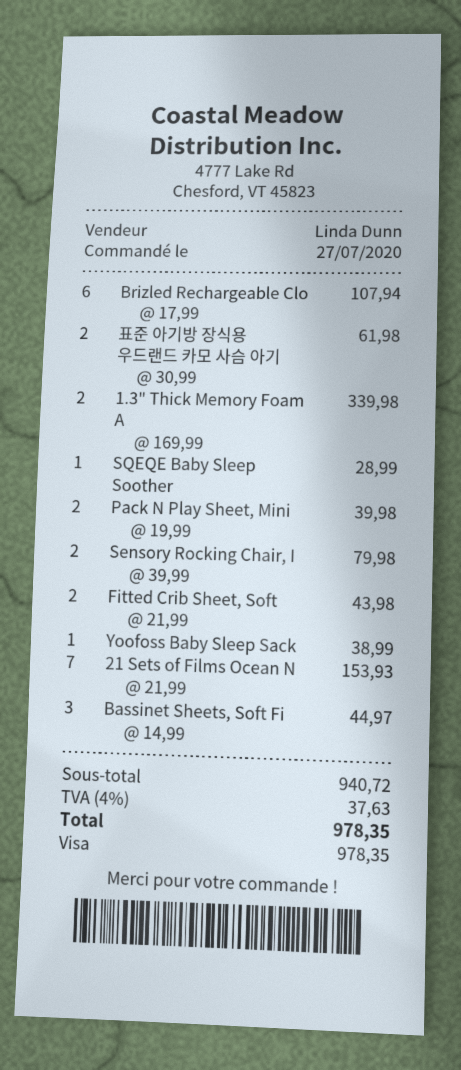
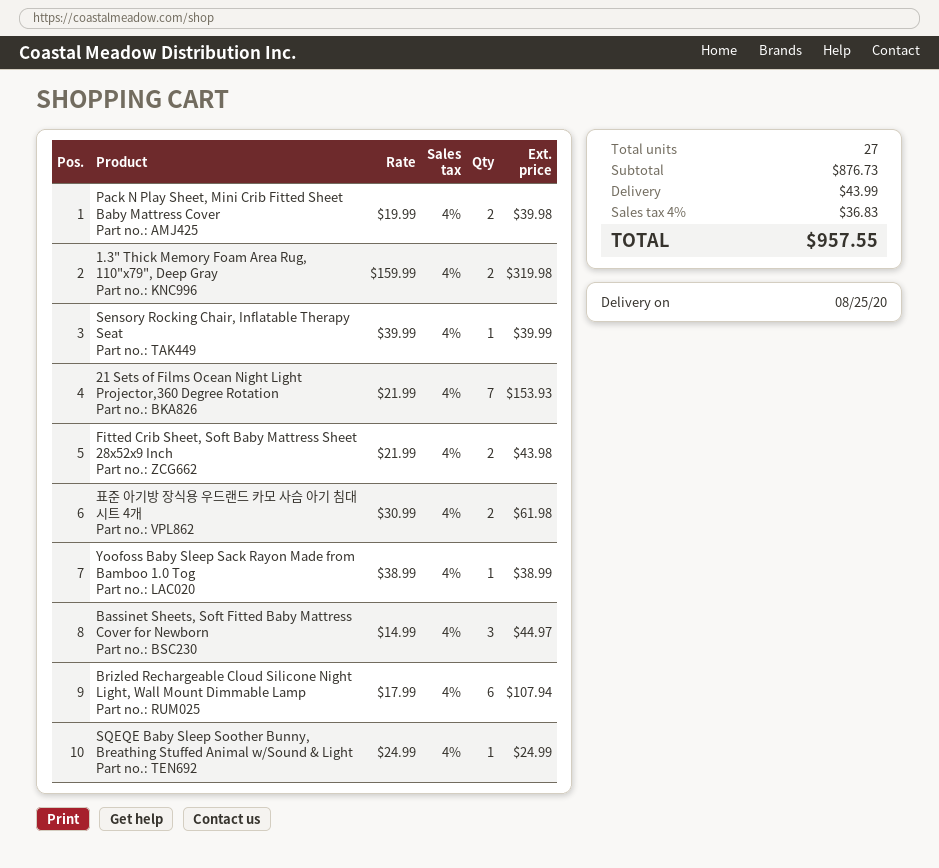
1.3" Thick Memory Foam A: 2 x 169.99 = 339.98 -> 2 x 159.99 = 319.98
SQEQE Baby Sleep Soother: 1 x 28.99 = 28.99 -> 1 x 24.99 = 24.99
Sensory Rocking Chair, I: 2 x 39.99 = 79.98 -> 1 x 39.99 = 39.99
subtotal: 940.72 -> 876.73
shipping: none -> 43.99
tax: 4% = 37.63 -> 4% = 36.83
total: 978.35 -> 957.55

